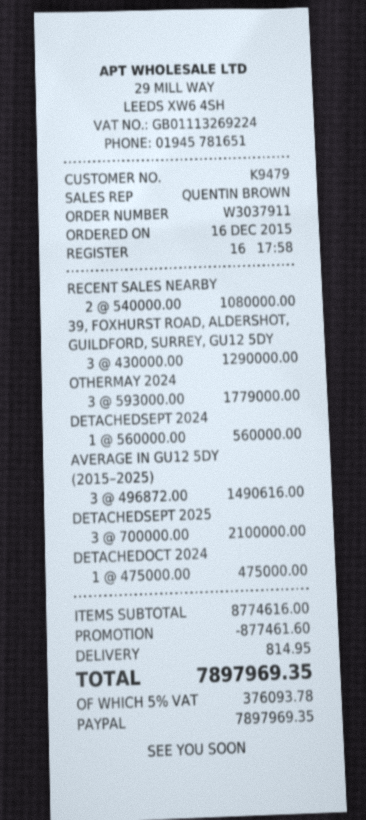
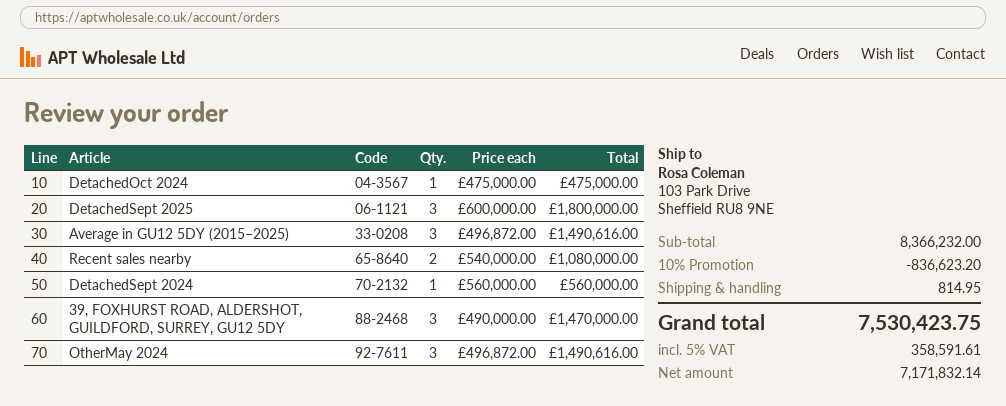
39, FOXHURST ROAD, ALDERSHOT, GUILDFORD, SURREY, GU12 5DY: 3 x 430000.00 = 1290000.00 -> 3 x 490000.00 = 1470000.00
OTHERMAY 2024: 3 x 593000.00 = 1779000.00 -> 3 x 496872.00 = 1490616.00
DETACHEDSEPT 2025: 3 x 700000.00 = 2100000.00 -> 3 x 600000.00 = 1800000.00
subtotal: 8774616.00 -> 8366232.00
discount: 877461.60 -> 836623.20
tax: 5% = 376093.78 -> 5% = 358591.61
total: 7897969.35 -> 7530423.75

